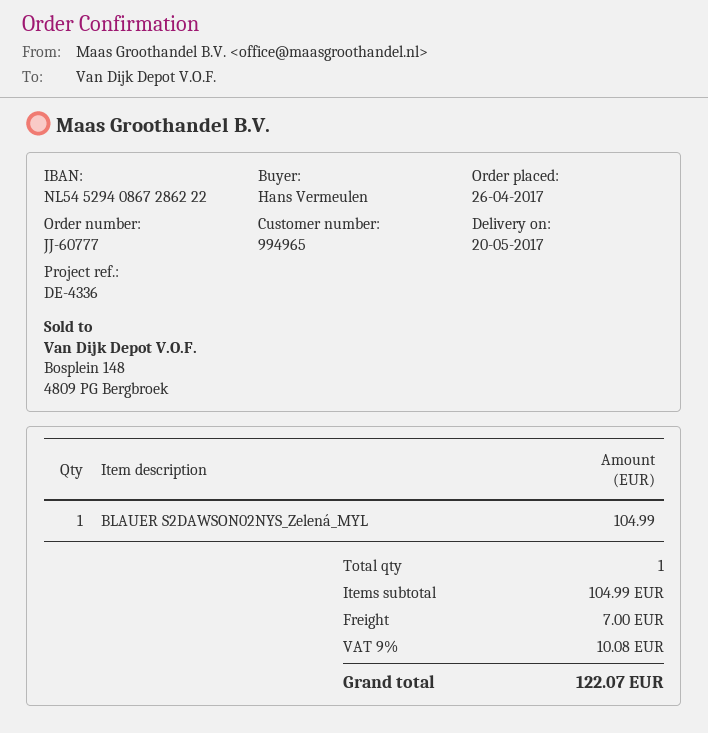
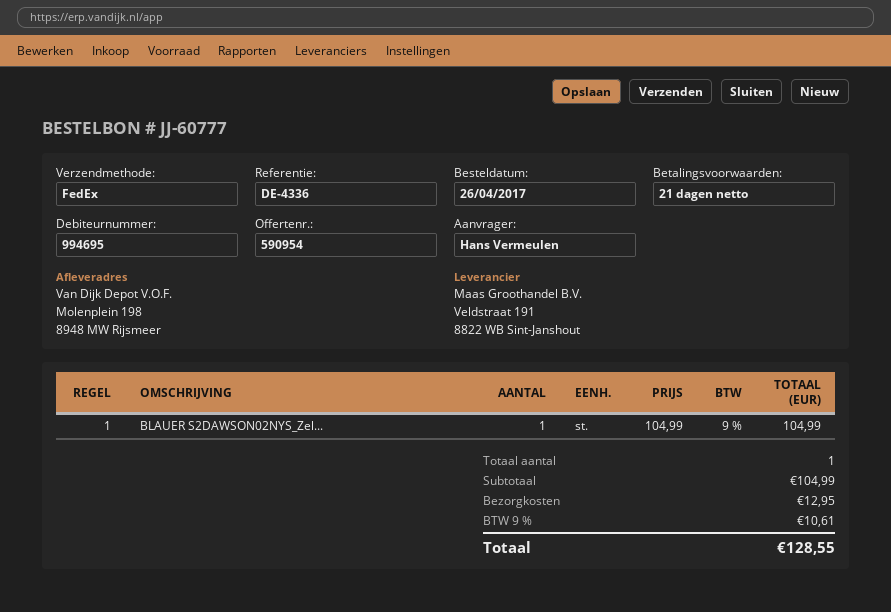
customer number: 994965 -> 994695
shipping: 7.00 -> 12.95
tax: 9% = 10.08 -> 9% = 10.61
total: 122.07 -> 128.55

